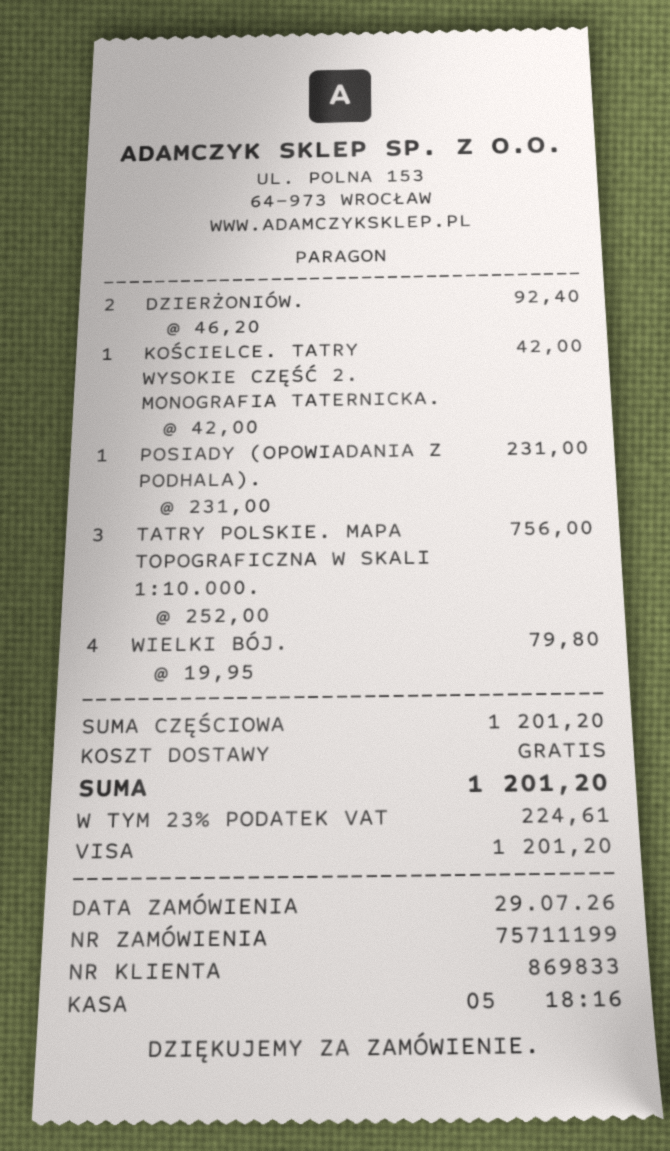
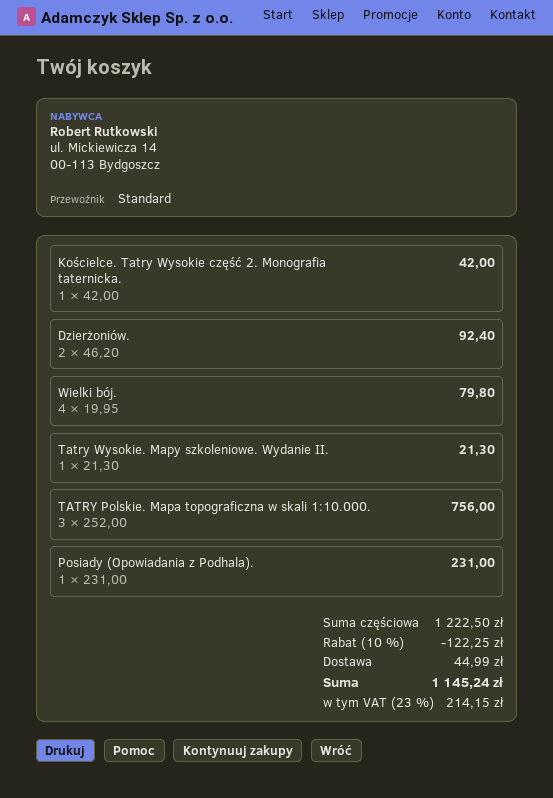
Tatry Wysokie. Mapy szkoleniowe. Wydanie II.: none -> 1 x 21.30 = 21.30
subtotal: 1201.20 -> 1222.50
discount: none -> 10% = 122.25
shipping: 0.00 -> 44.99
tax: 23% = 224.61 -> 23% = 214.15
total: 1201.20 -> 1145.24

